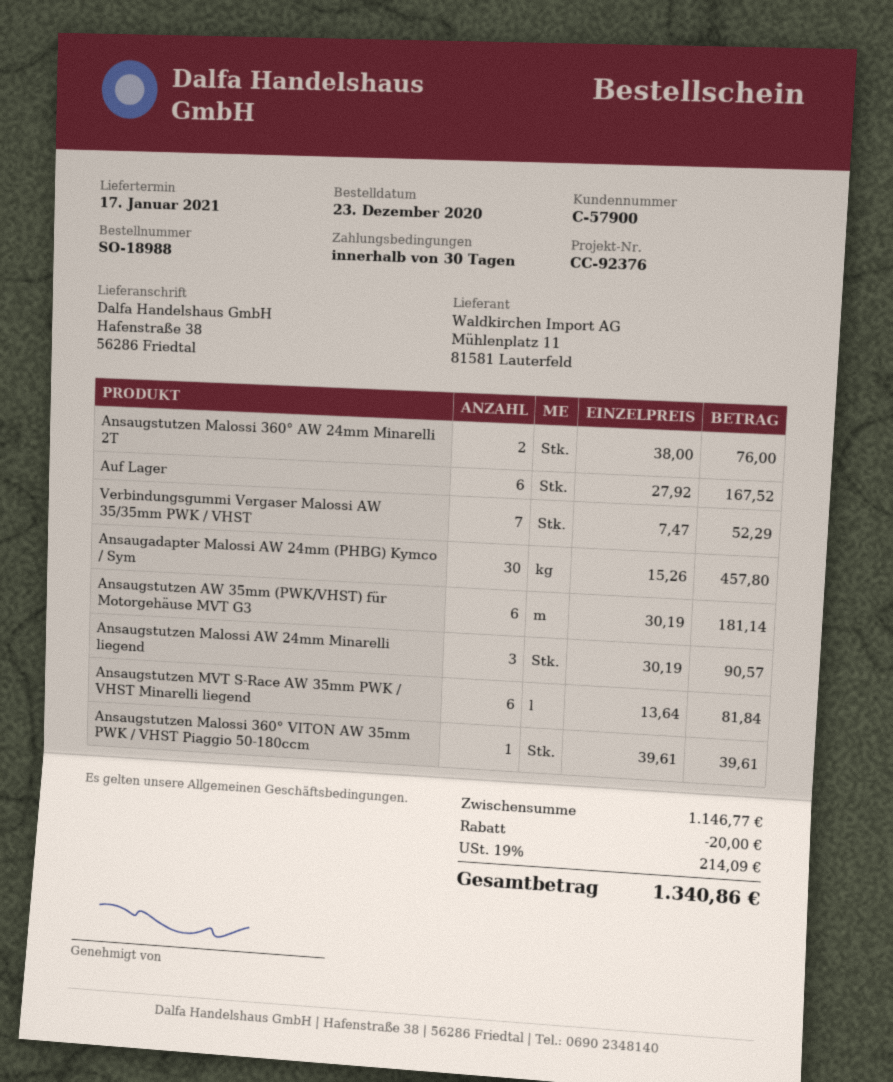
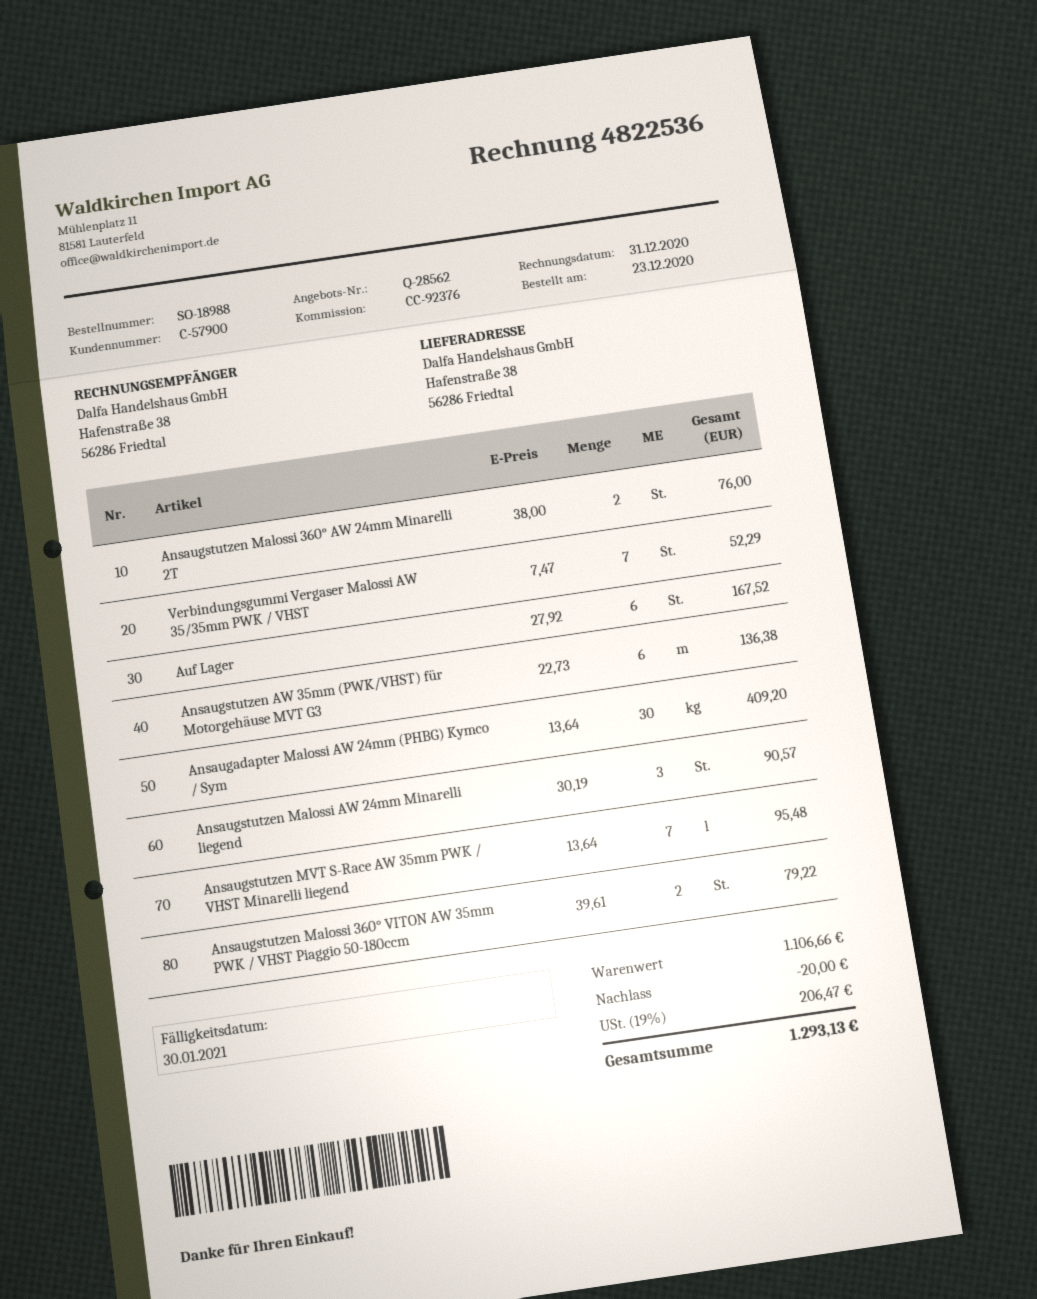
Ansaugadapter Malossi AW 24mm (PHBG) Kymco / Sym: 30 x 15.26 = 457.80 -> 30 x 13.64 = 409.20
Ansaugstutzen AW 35mm (PWK/VHST) für Motorgehäuse MVT G3: 6 x 30.19 = 181.14 -> 6 x 22.73 = 136.38
Ansaugstutzen MVT S-Race AW 35mm PWK / VHST Minarelli liegend: 6 x 13.64 = 81.84 -> 7 x 13.64 = 95.48
Ansaugstutzen Malossi 360° VITON AW 35mm PWK / VHST Piaggio 50-180ccm: 1 x 39.61 = 39.61 -> 2 x 39.61 = 79.22
subtotal: 1146.77 -> 1106.66
tax: 19% = 214.09 -> 19% = 206.47
total: 1340.86 -> 1293.13

